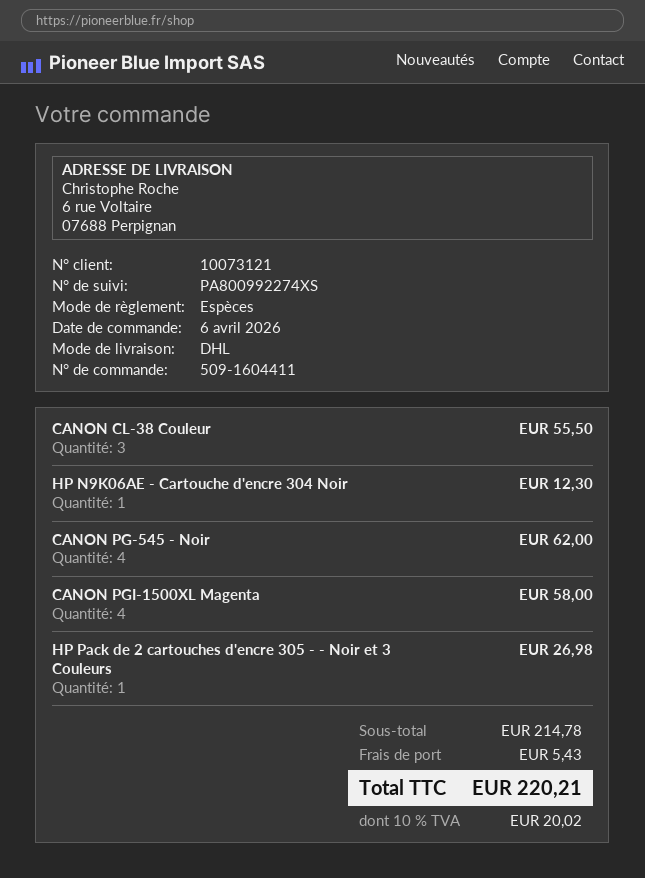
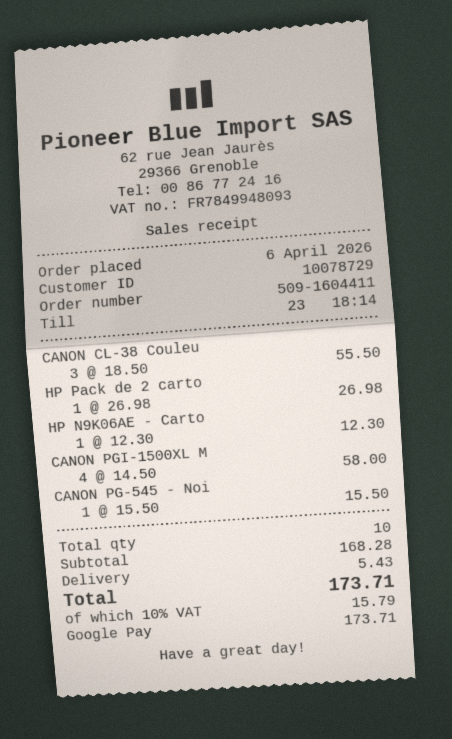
customer number: 10073121 -> 10078729
payment method: cash -> Google Pay
CANON PG-545 - Noir: 4 for 62.00 -> 1 for 15.50
subtotal: 214.78 -> 168.28
tax: 10% = 20.02 -> 10% = 15.79
total: 220.21 -> 173.71

